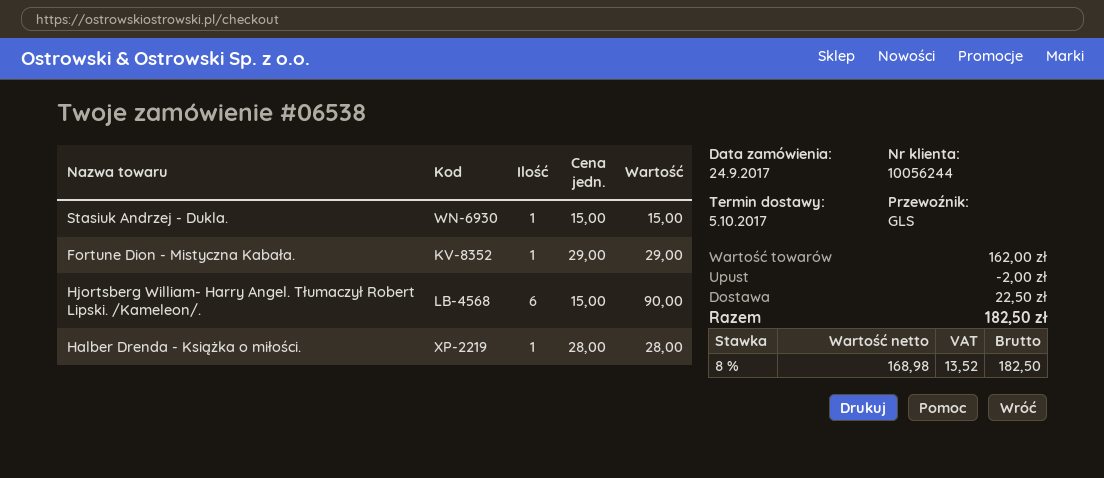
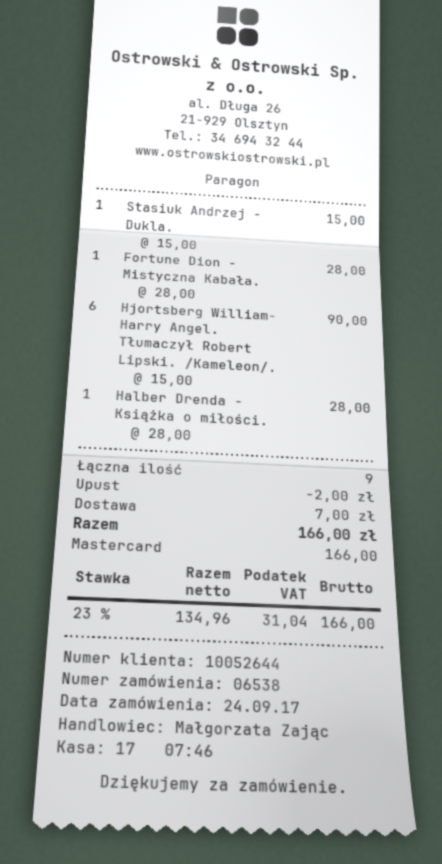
customer number: 10056244 -> 10052644
Fortune Dion - Mistyczna Kabała.: 1 x 29.00 = 29.00 -> 1 x 28.00 = 28.00
shipping: 22.50 -> 7.00
net: 168.98 -> 134.96
tax: 8% = 13.52 -> 23% = 31.04
total: 182.50 -> 166.00

